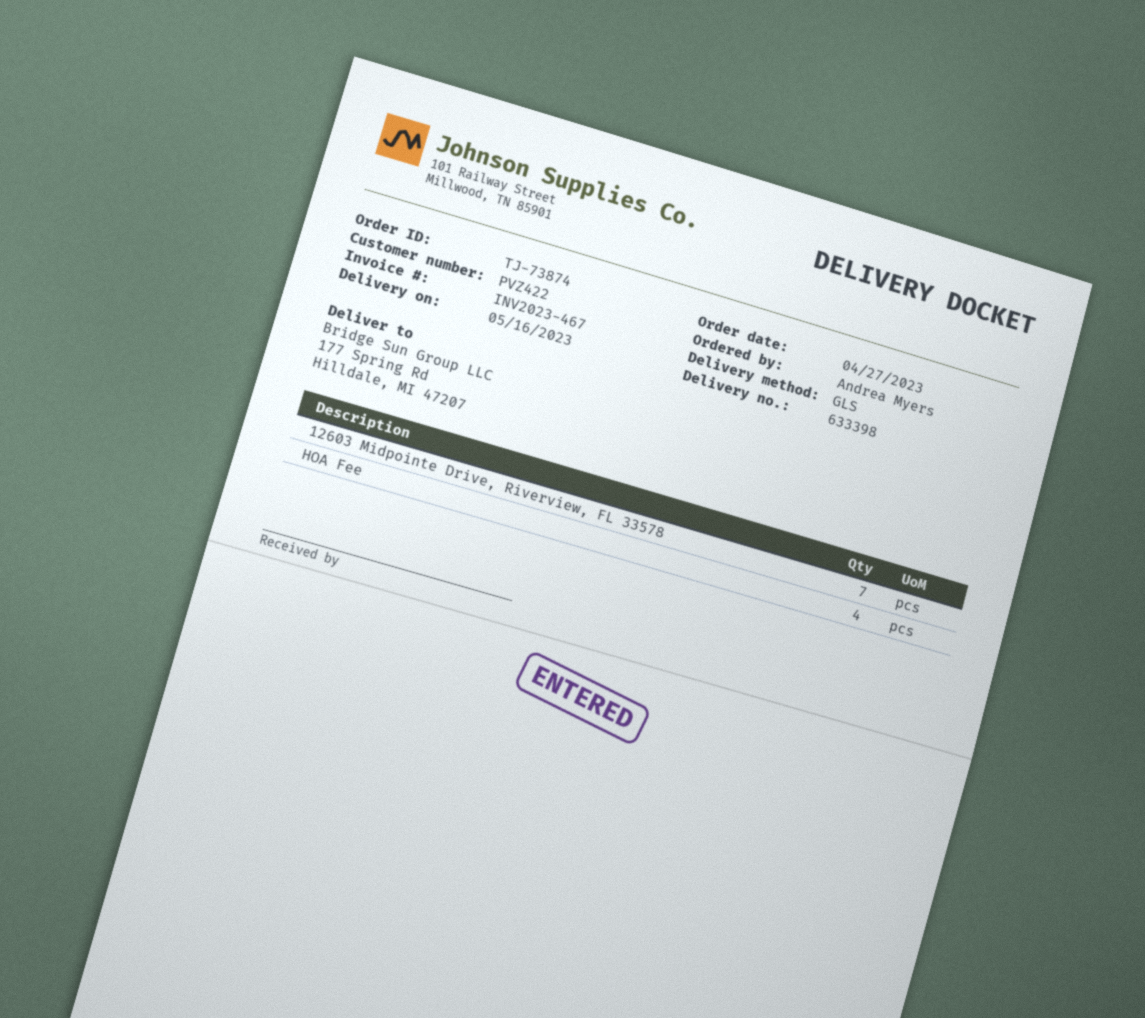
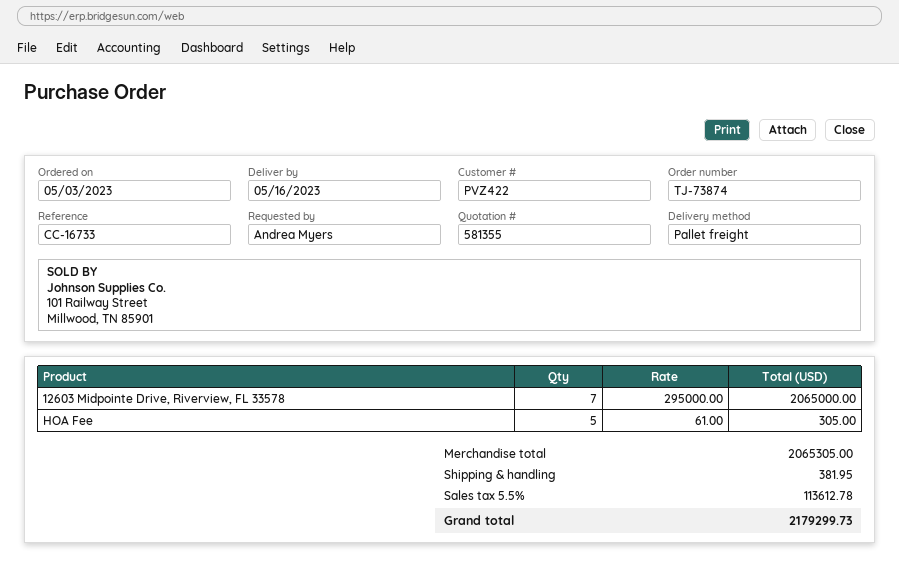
order date: 2023-04-27 -> 2023-05-03
shipping method: GLS -> pallet freight
HOA Fee: 4 -> 5

